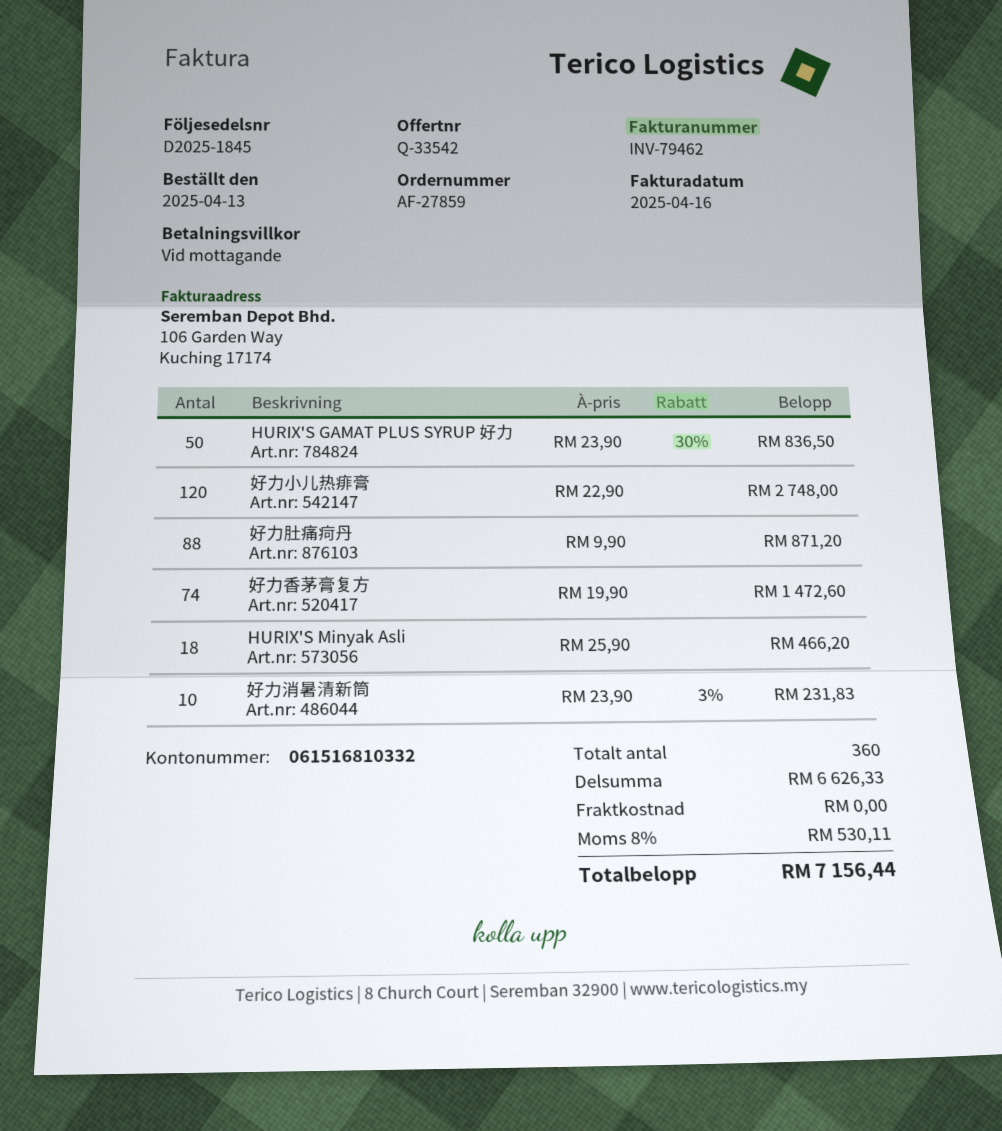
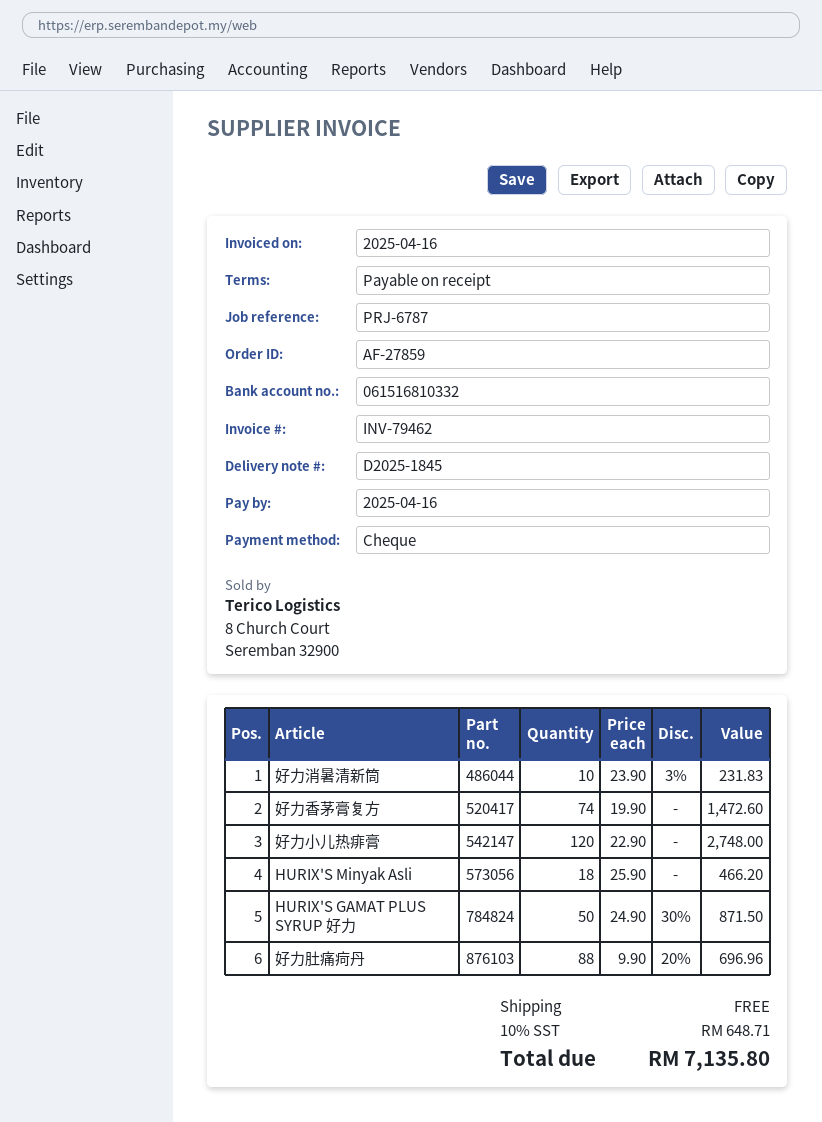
HURIX'S GAMAT PLUS SYRUP 好力: 50 x 23.90 - 30% = 836.50 -> 50 x 24.90 - 30% = 871.50
好力肚痛疴丹: 88 x 9.90 = 871.20 -> 88 x 9.90 - 20% = 696.96
tax: 8% = 530.11 -> 10% = 648.71
total: 7156.44 -> 7135.80

